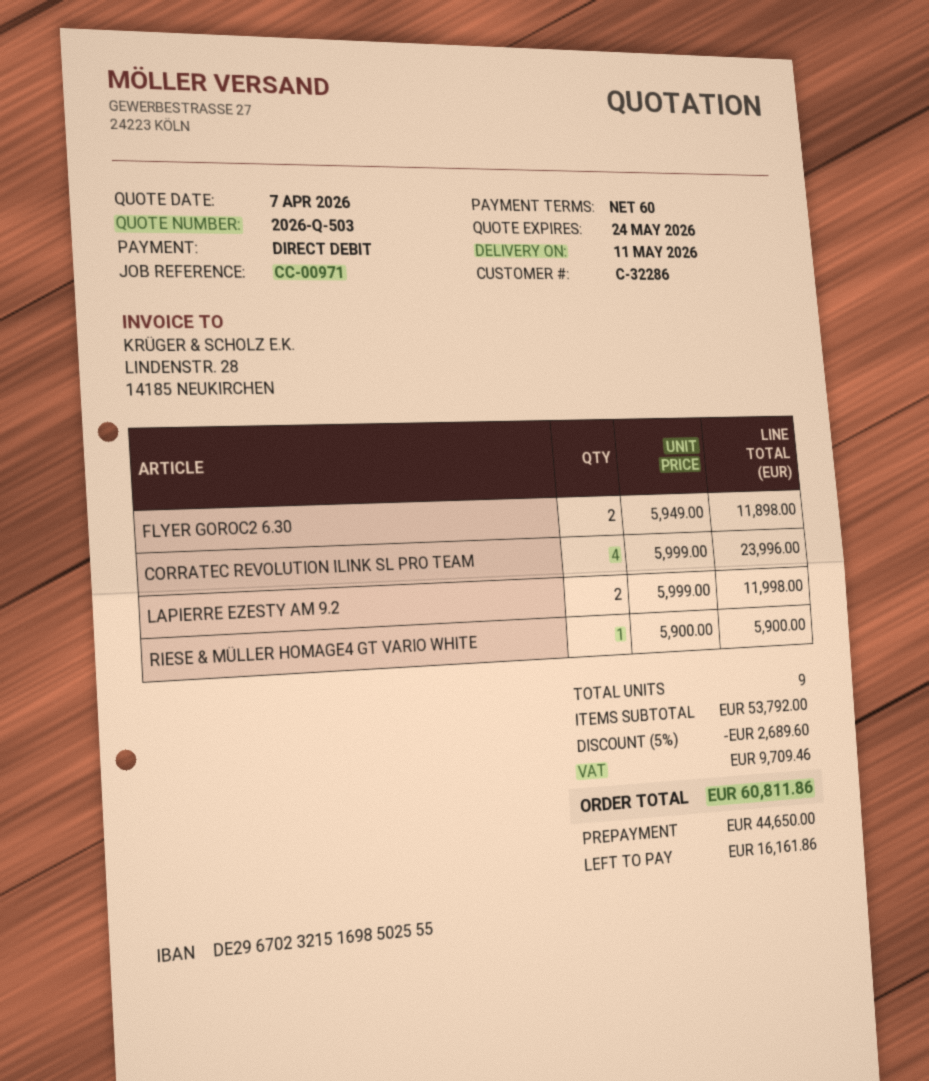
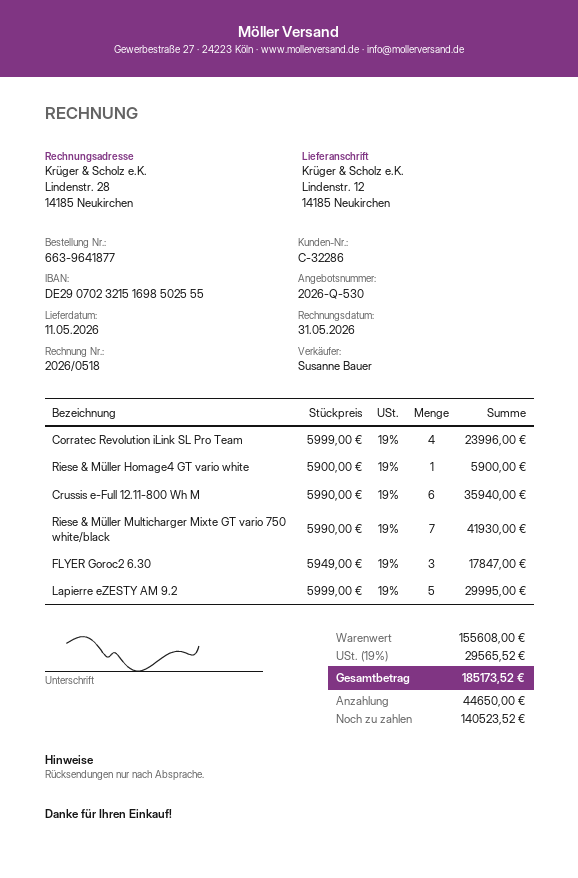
quote number: 2026-Q-503 -> 2026-Q-530
bank account: DE29670232151698502555 -> DE29070232151698502555
FLYER GOROC2 6.30: 2 x 5949.00 = 11898.00 -> 3 x 5949.00 = 17847.00
LAPIERRE EZESTY AM 9.2: 2 x 5999.00 = 11998.00 -> 5 x 5999.00 = 29995.00
Crussis e-Full 12.11-800 Wh M: none -> 6 x 5990.00 = 35940.00
Riese & Müller Multicharger Mixte GT vario 750 white/black: none -> 7 x 5990.00 = 41930.00
subtotal: 53792.00 -> 155608.00
discount: 5% = 2689.60 -> none
tax: 9709.46 -> 29565.52
total: 60811.86 -> 185173.52
balance: 16161.86 -> 140523.52

